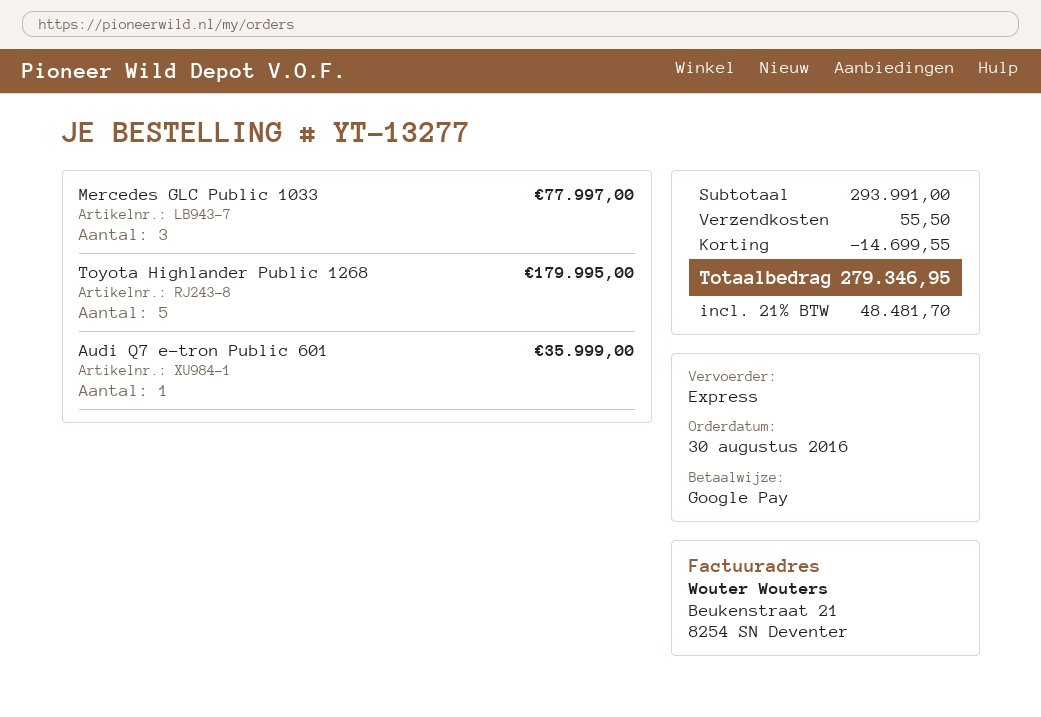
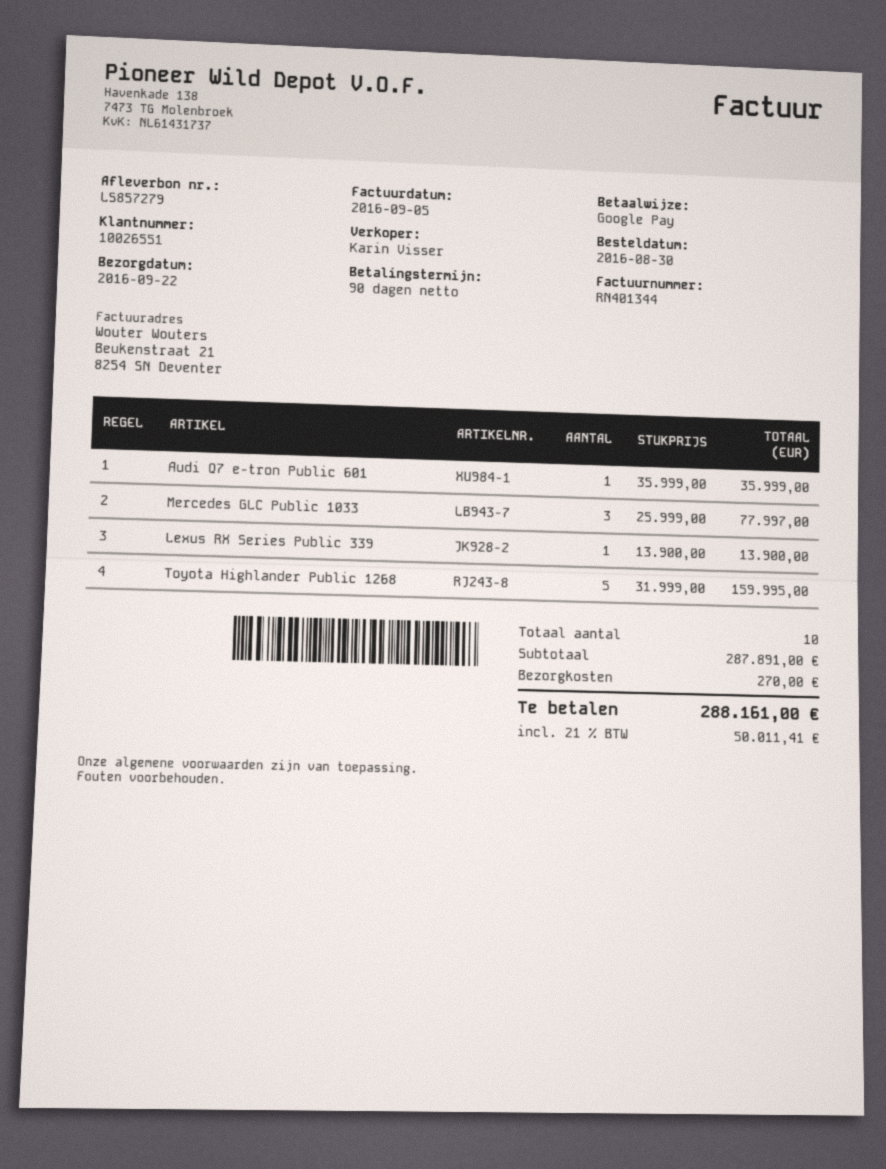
Toyota Highlander Public 1268: 5 for 179995.00 -> 5 for 159995.00
Lexus RX Series Public 339: none -> 1 for 13900.00
subtotal: 293991.00 -> 287891.00
discount: 14699.55 -> none
shipping: 55.50 -> 270.00
tax: 21% = 48481.70 -> 21% = 50011.41
total: 279346.95 -> 288161.00

